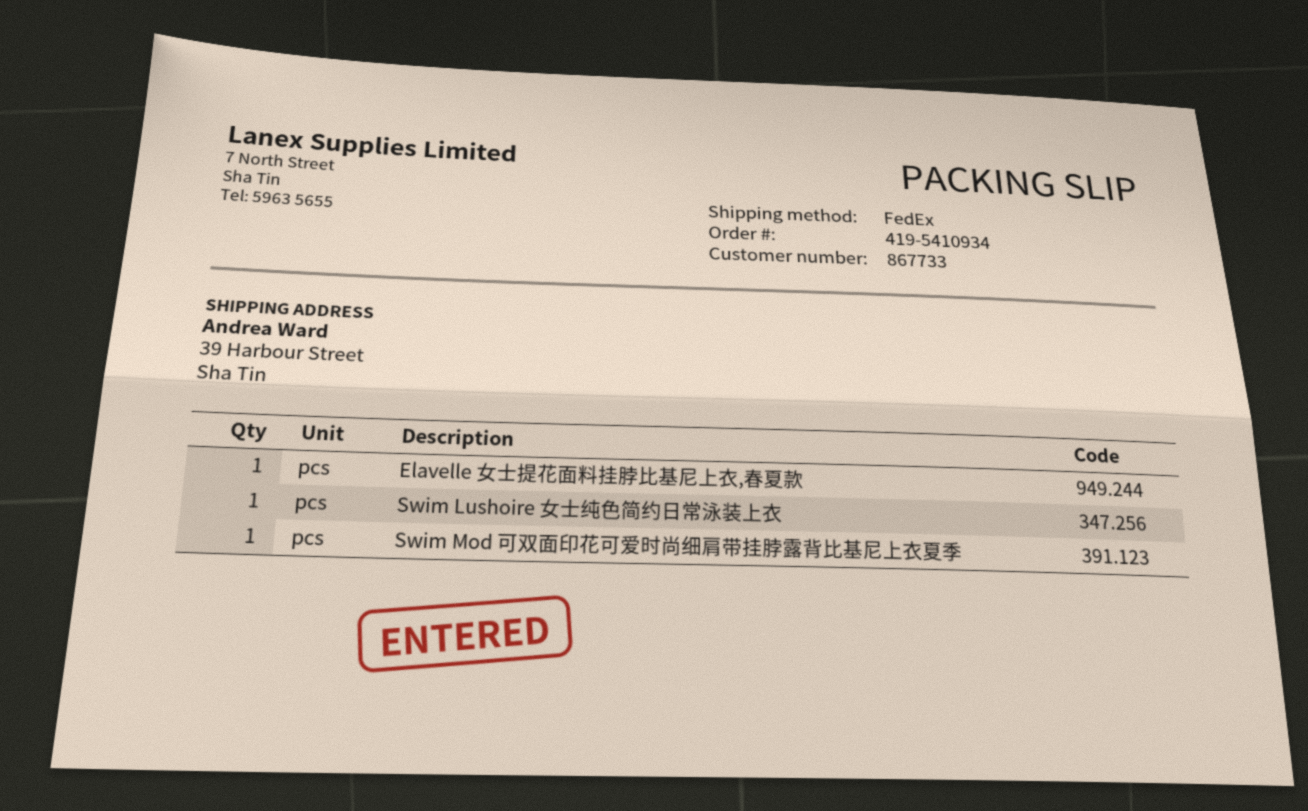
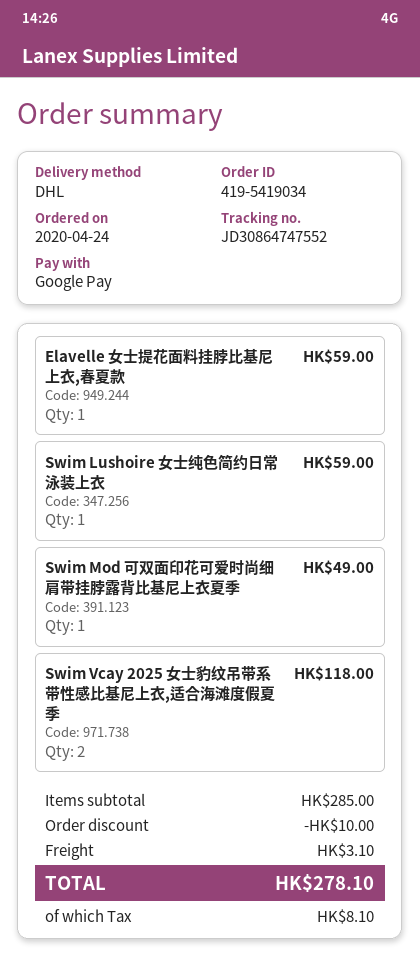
order number: 419-5410934 -> 419-5419034
shipping method: FedEx -> DHL
Swim Vcay 2025 女士豹纹吊带系带性感比基尼上衣,适合海滩度假夏季: none -> 2

